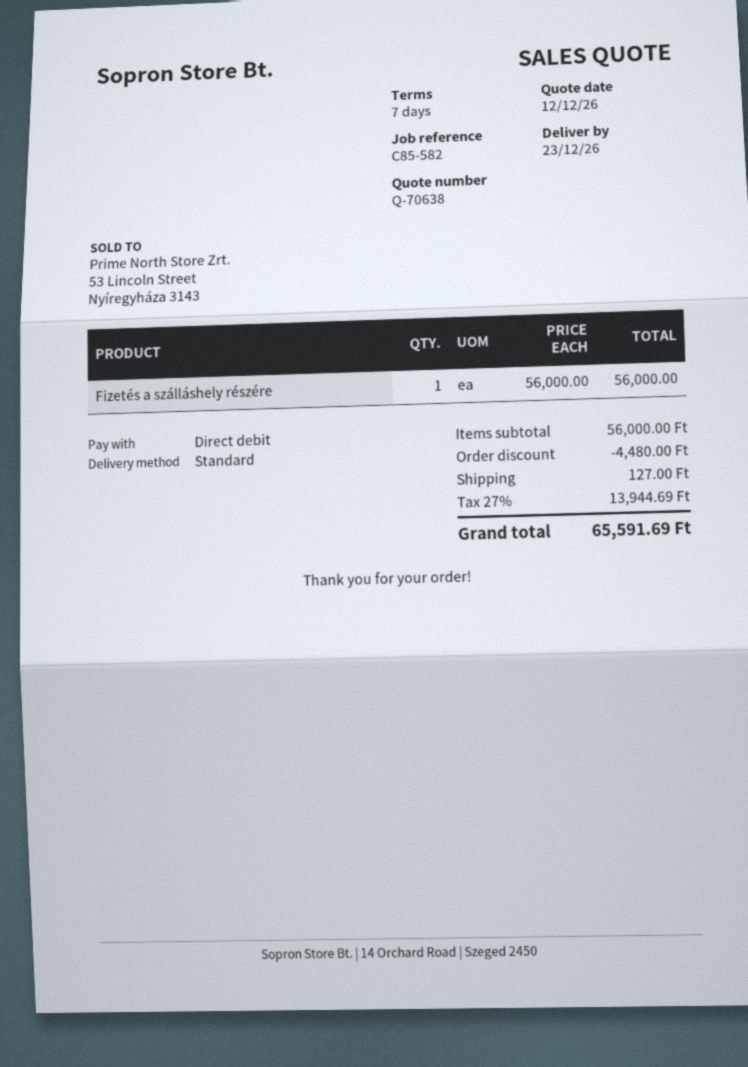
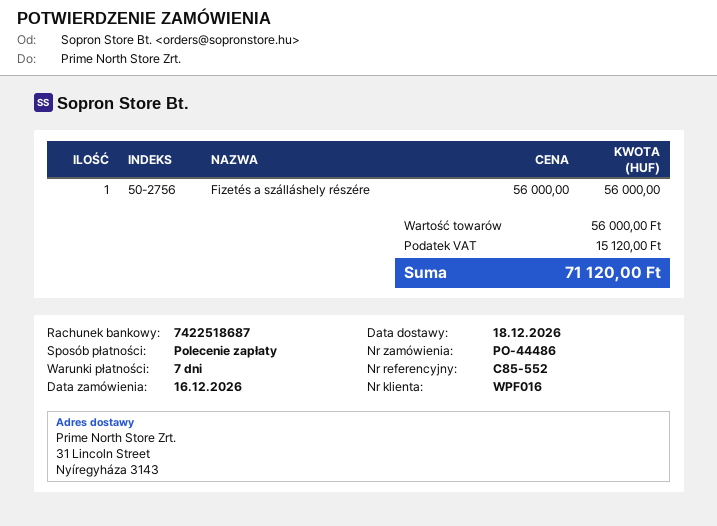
delivery date: 2026-12-23 -> 2026-12-18
reference: C85-582 -> C85-552
discount: 4480.00 -> none
shipping: 127.00 -> none
tax: 13944.69 -> 15120.00
total: 65591.69 -> 71120.00

